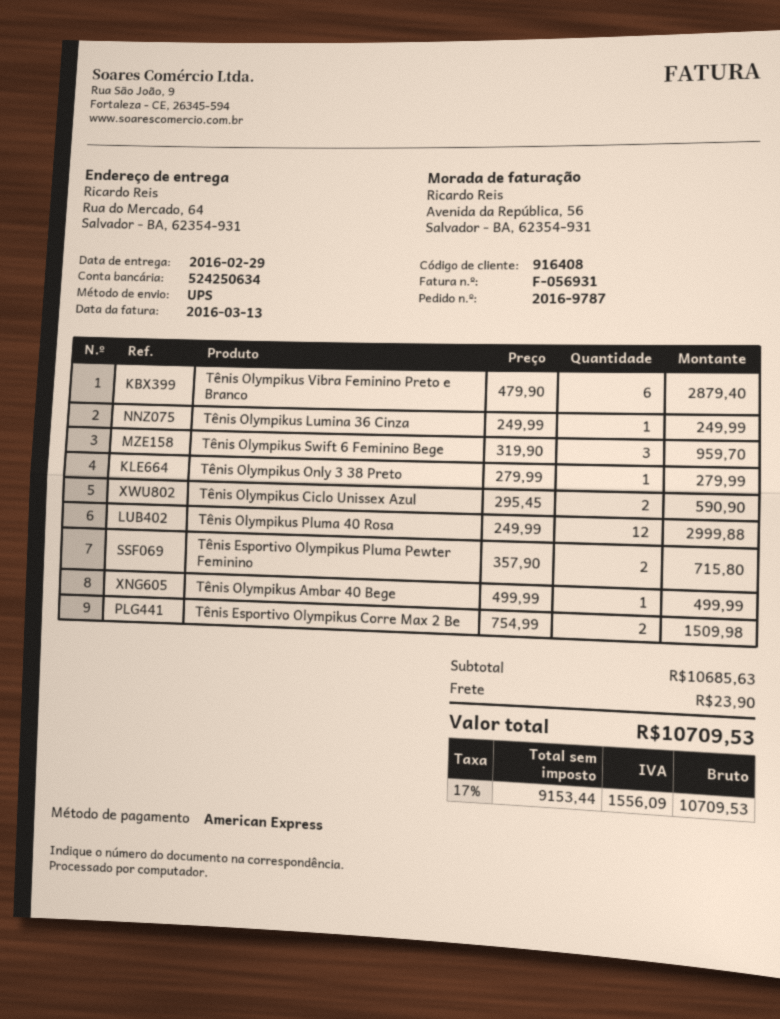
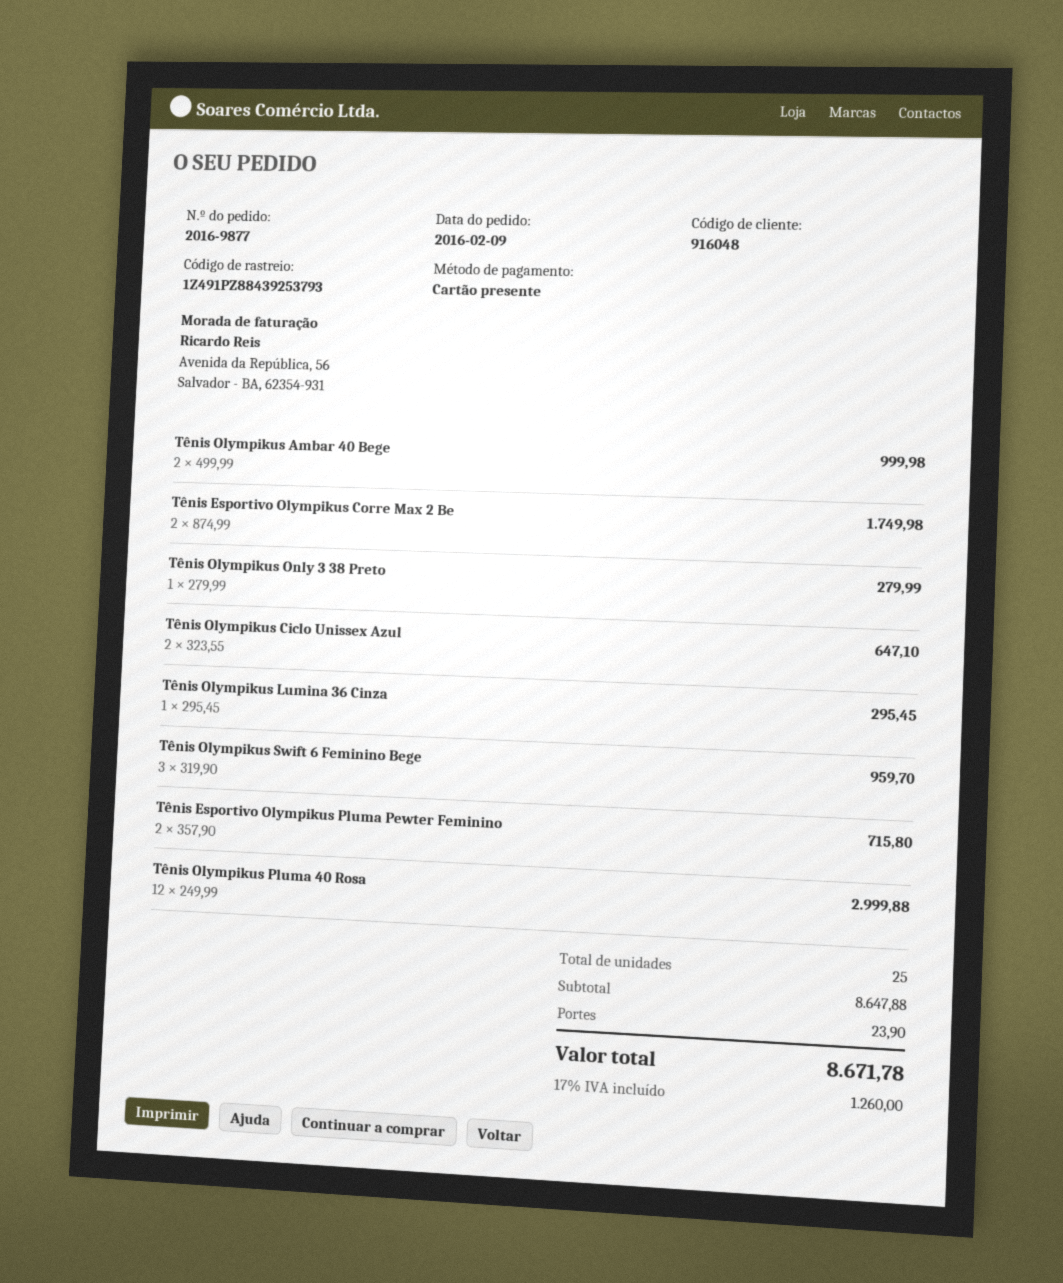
order number: 2016-9787 -> 2016-9877
customer number: 916408 -> 916048
payment method: American Express -> gift card
Tênis Olympikus Vibra Feminino Preto e Branco: 6 x 479.90 = 2879.40 -> none
Tênis Olympikus Lumina 36 Cinza: 1 x 249.99 = 249.99 -> 1 x 295.45 = 295.45
Tênis Olympikus Ciclo Unissex Azul: 2 x 295.45 = 590.90 -> 2 x 323.55 = 647.10
Tênis Olympikus Ambar 40 Bege: 1 x 499.99 = 499.99 -> 2 x 499.99 = 999.98
Tênis Esportivo Olympikus Corre Max 2 Be: 2 x 754.99 = 1509.98 -> 2 x 874.99 = 1749.98
subtotal: 10685.63 -> 8647.88
tax: 17% = 1556.09 -> 17% = 1260.00
total: 10709.53 -> 8671.78

